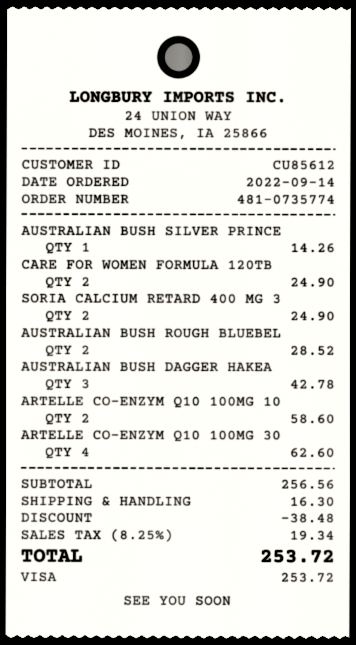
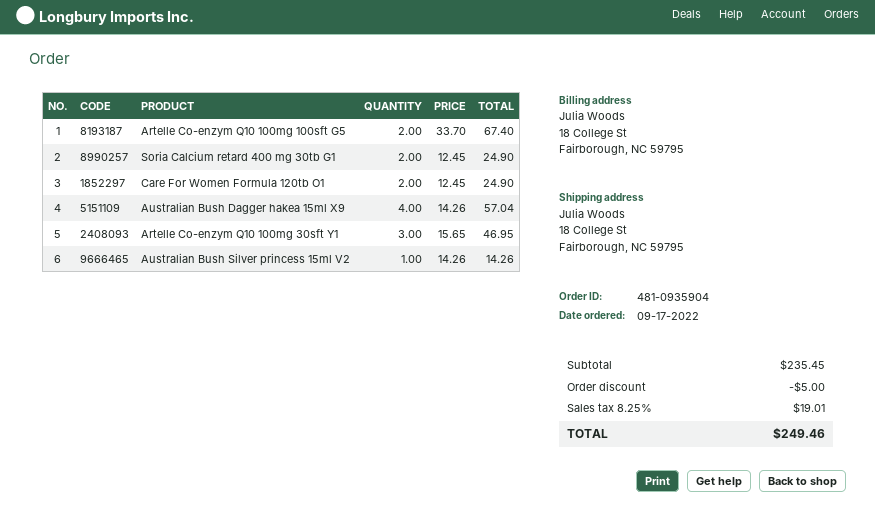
order number: 481-0735774 -> 481-0935904
order date: 2022-09-14 -> 2022-09-17
AUSTRALIAN BUSH ROUGH BLUEBEL: 2 for 28.52 -> none
AUSTRALIAN BUSH DAGGER HAKEA: 3 for 42.78 -> 4 for 57.04
ARTELLE CO-ENZYM Q10 100MG 10: 2 for 58.60 -> 2 for 67.40
ARTELLE CO-ENZYM Q10 100MG 30: 4 for 62.60 -> 3 for 46.95
subtotal: 256.56 -> 235.45
discount: 38.48 -> 5.00
shipping: 16.30 -> none
tax: 8.25% = 19.34 -> 8.25% = 19.01
total: 253.72 -> 249.46

